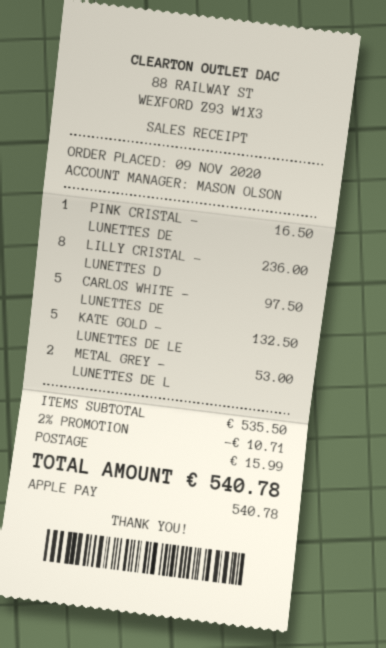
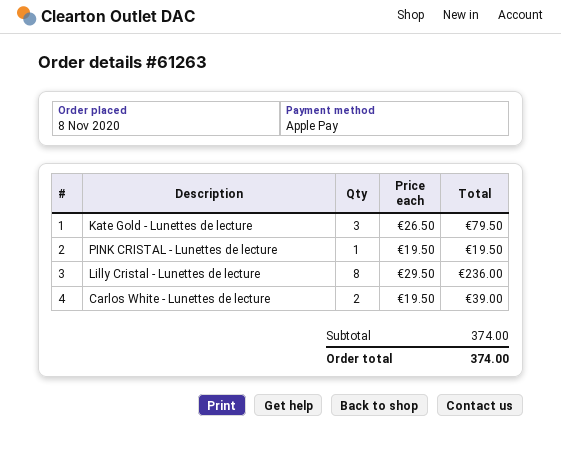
order date: 2020-11-09 -> 2020-11-08
PINK CRISTAL - LUNETTES DE: 1 for 16.50 -> 1 for 19.50
CARLOS WHITE - LUNETTES DE: 5 for 97.50 -> 2 for 39.00
KATE GOLD - LUNETTES DE LE: 5 for 132.50 -> 3 for 79.50
METAL GREY - LUNETTES DE L: 2 for 53.00 -> none
subtotal: 535.50 -> 374.00
discount: 2% = 10.71 -> none
shipping: 15.99 -> none
total: 540.78 -> 374.00

